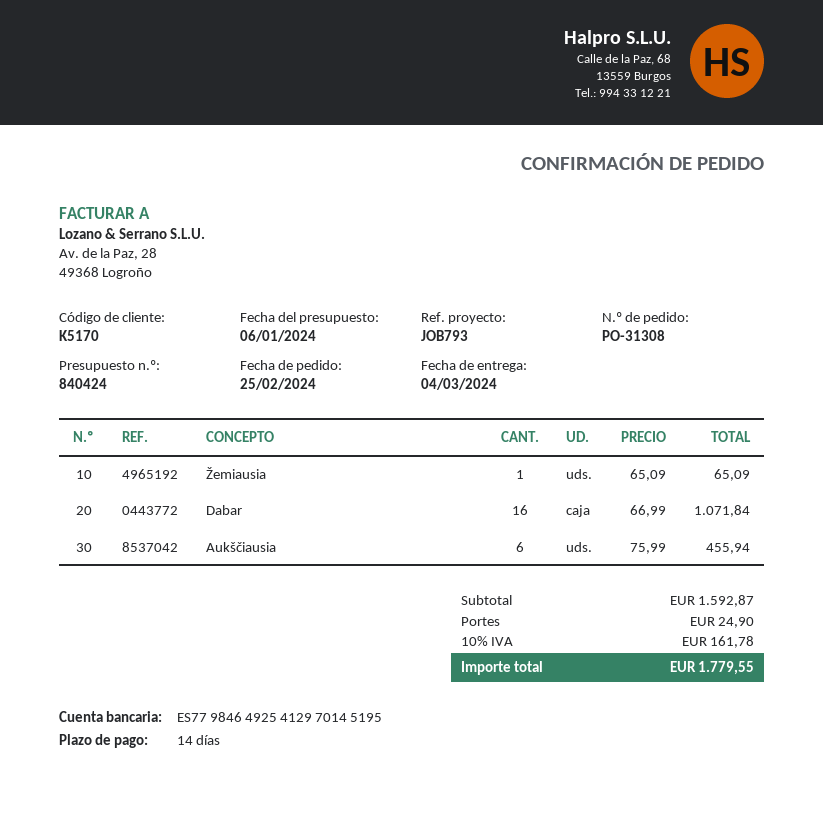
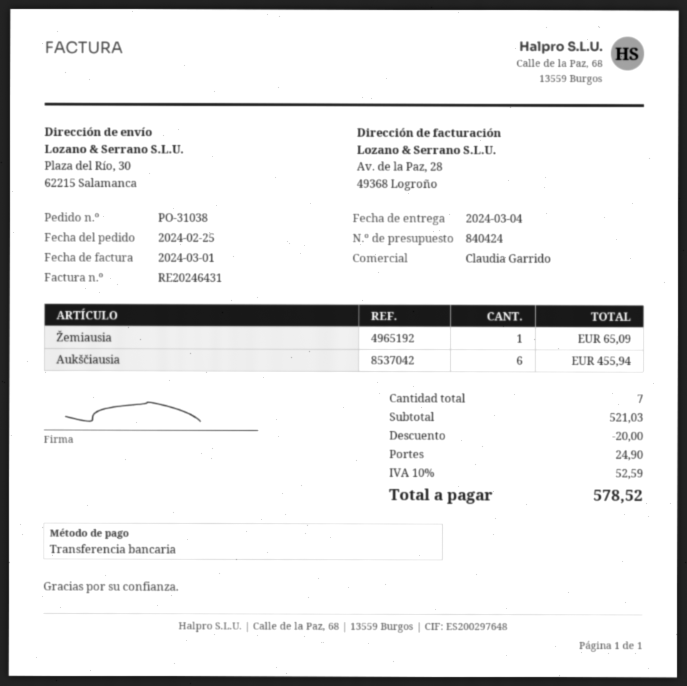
order number: PO-31308 -> PO-31038
Dabar: 16 for 1071.84 -> none
subtotal: 1592.87 -> 521.03
discount: none -> 20.00
tax: 10% = 161.78 -> 10% = 52.59
total: 1779.55 -> 578.52

